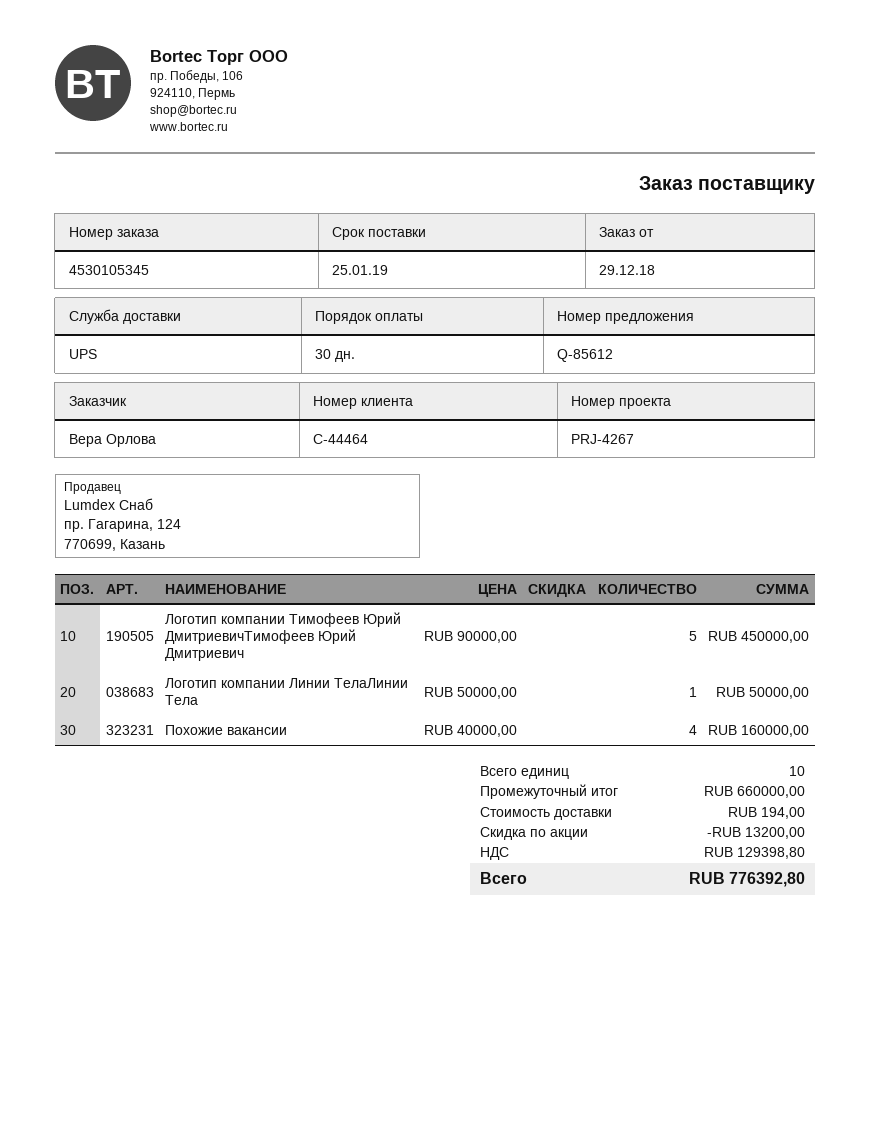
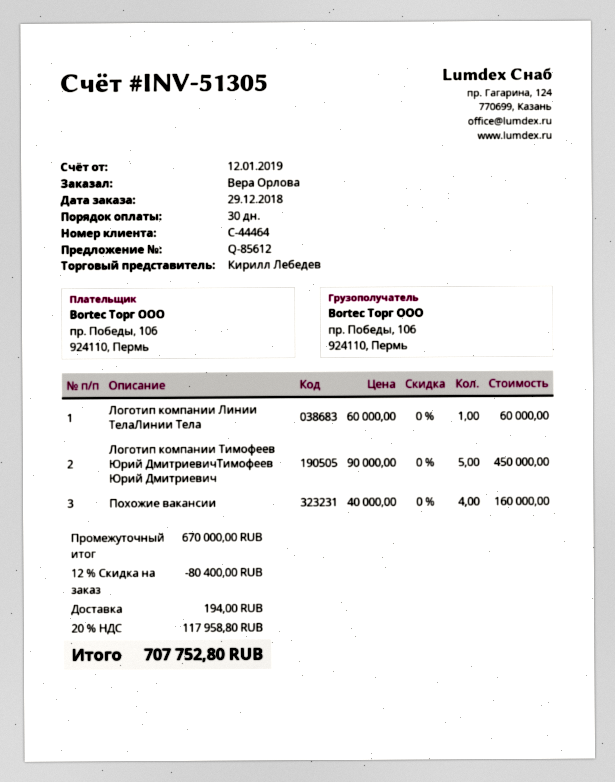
Логотип компании Линии ТелаЛинии Тела: 1 x 50000.00 = 50000.00 -> 1 x 60000.00 = 60000.00
subtotal: 660000.00 -> 670000.00
discount: 13200.00 -> 80400.00
tax: 129398.80 -> 117958.80
total: 776392.80 -> 707752.80

